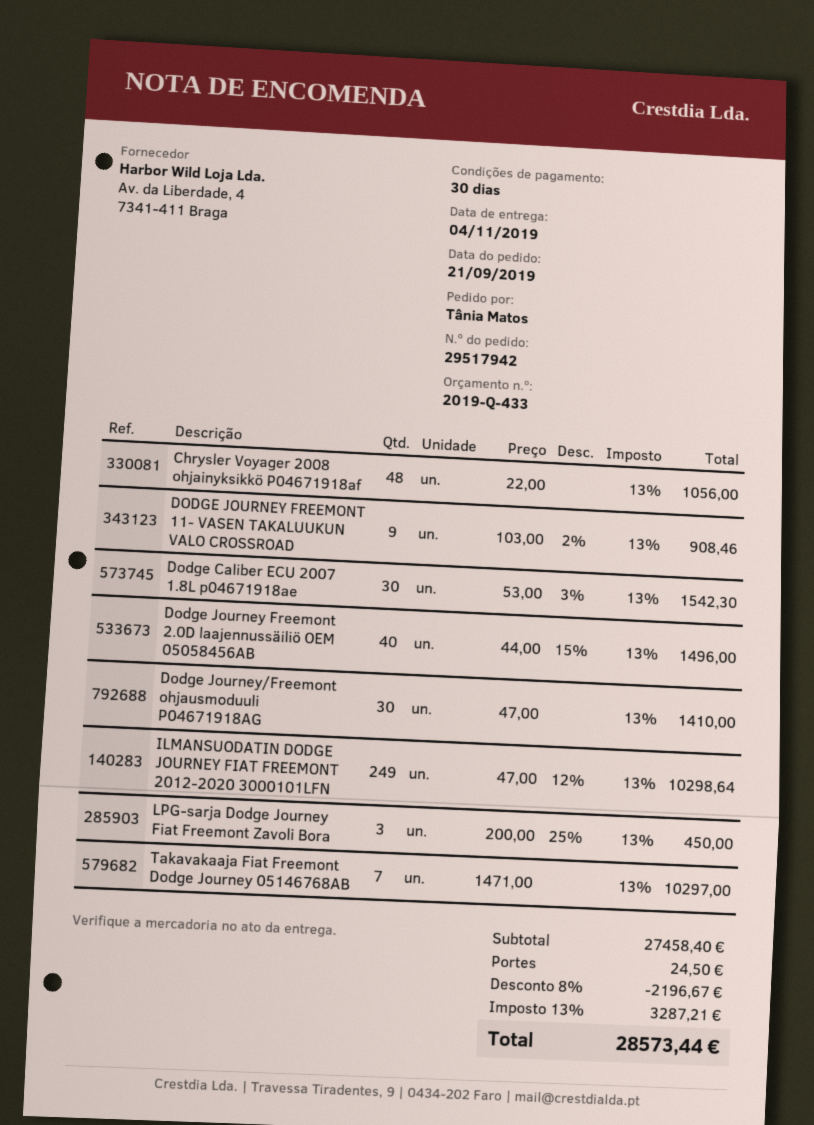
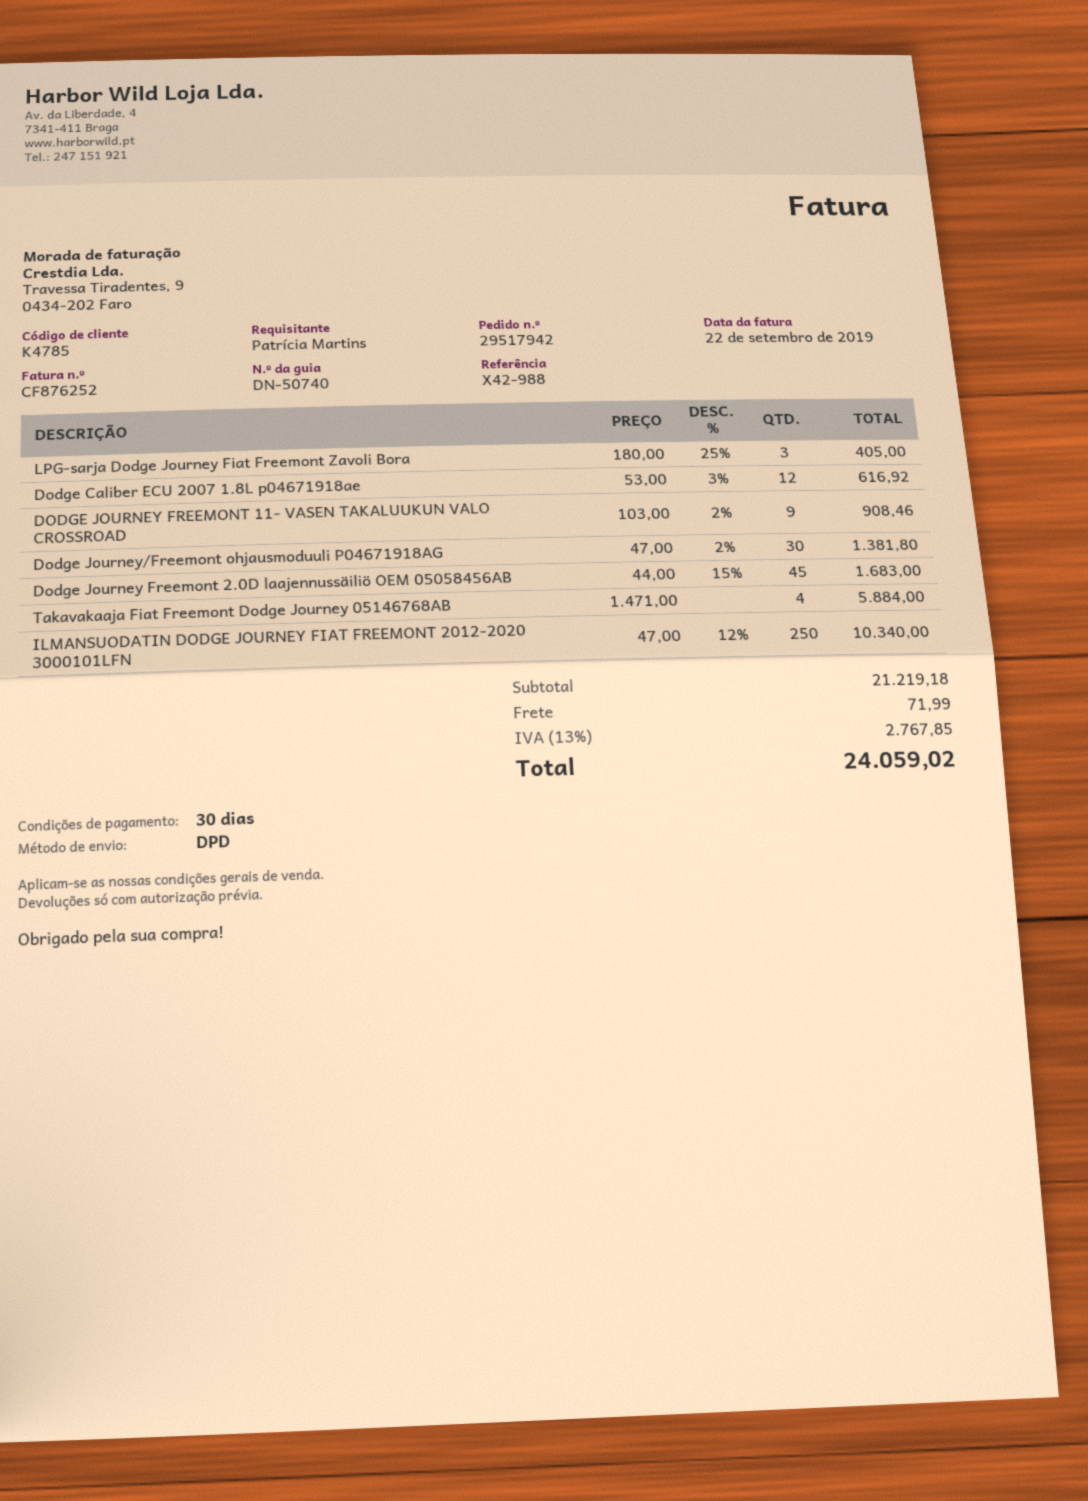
ordered by: Tânia Matos -> Patrícia Martins
Chrysler Voyager 2008 ohjainyksikkö P04671918af: 48 x 22.00 = 1056.00 -> none
Dodge Caliber ECU 2007 1.8L p04671918ae: 30 x 53.00 - 3% = 1542.30 -> 12 x 53.00 - 3% = 616.92
Dodge Journey Freemont 2.0D laajennussäiliö OEM 05058456AB: 40 x 44.00 - 15% = 1496.00 -> 45 x 44.00 - 15% = 1683.00
Dodge Journey/Freemont ohjausmoduuli P04671918AG: 30 x 47.00 = 1410.00 -> 30 x 47.00 - 2% = 1381.80
ILMANSUODATIN DODGE JOURNEY FIAT FREEMONT 2012-2020 3000101LFN: 249 x 47.00 - 12% = 10298.64 -> 250 x 47.00 - 12% = 10340.00
LPG-sarja Dodge Journey Fiat Freemont Zavoli Bora: 3 x 200.00 - 25% = 450.00 -> 3 x 180.00 - 25% = 405.00
Takavakaaja Fiat Freemont Dodge Journey 05146768AB: 7 x 1471.00 = 10297.00 -> 4 x 1471.00 = 5884.00
subtotal: 27458.40 -> 21219.18
discount: 8% = 2196.67 -> none
shipping: 24.50 -> 71.99
tax: 13% = 3287.21 -> 13% = 2767.85
total: 28573.44 -> 24059.02

